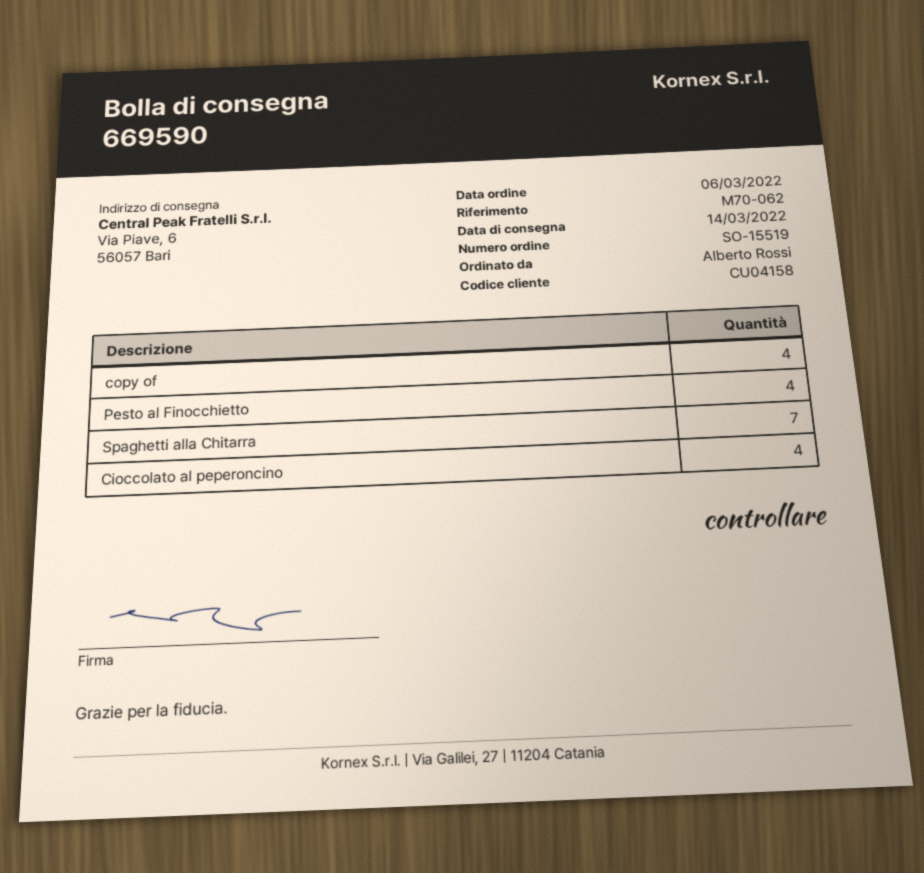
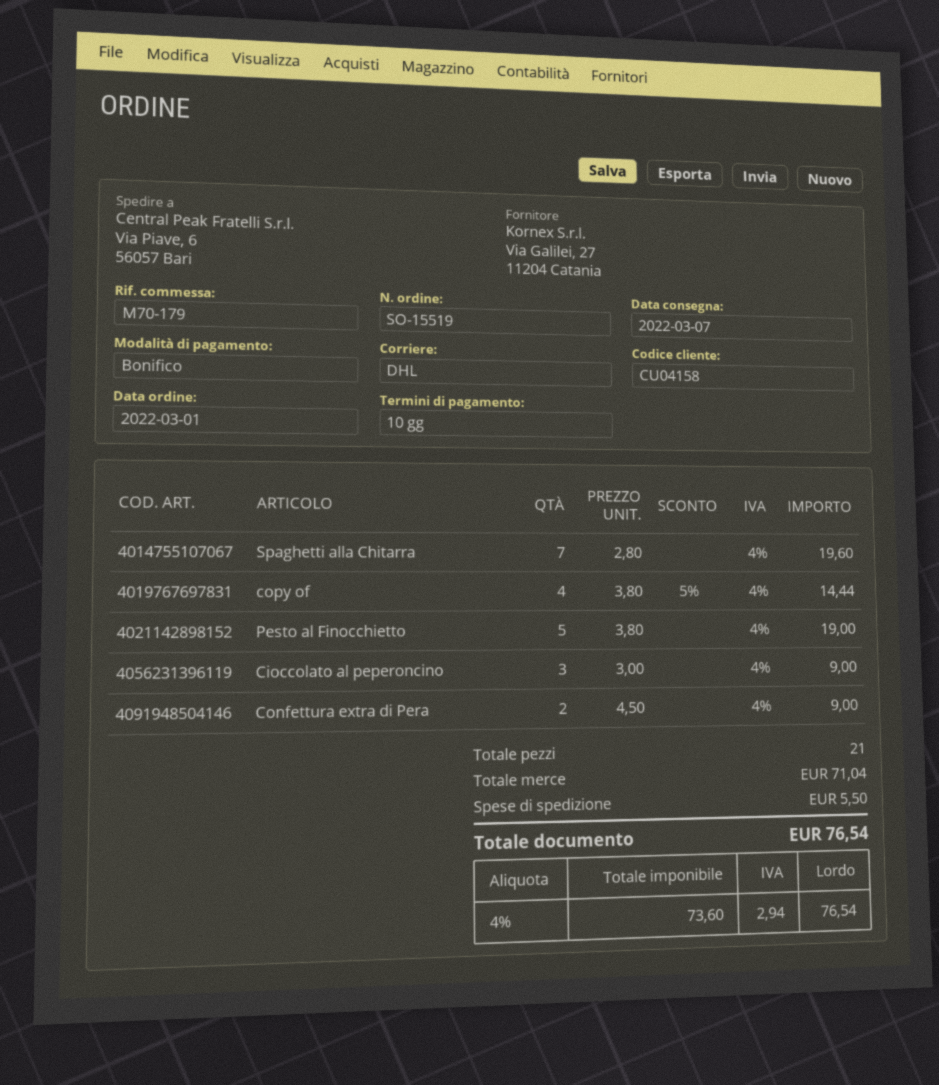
order date: 2022-03-06 -> 2022-03-01
delivery date: 2022-03-14 -> 2022-03-07
reference: M70-062 -> M70-179
Pesto al Finocchietto: 4 -> 5
Cioccolato al peperoncino: 4 -> 3
Confettura extra di Pera: none -> 2

